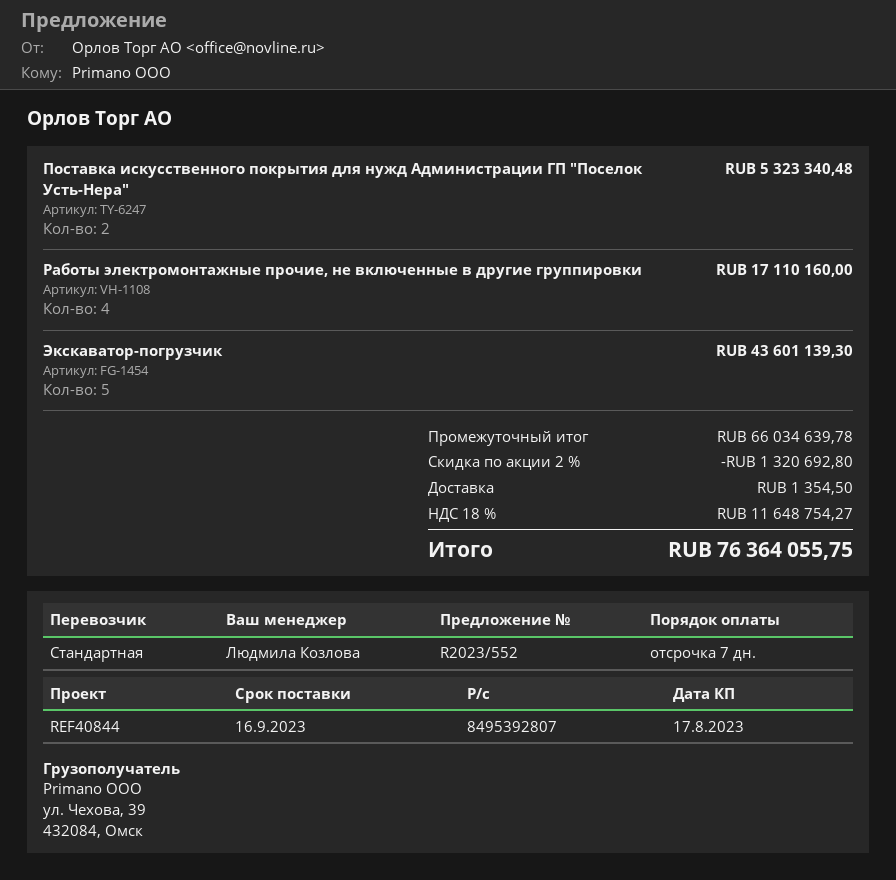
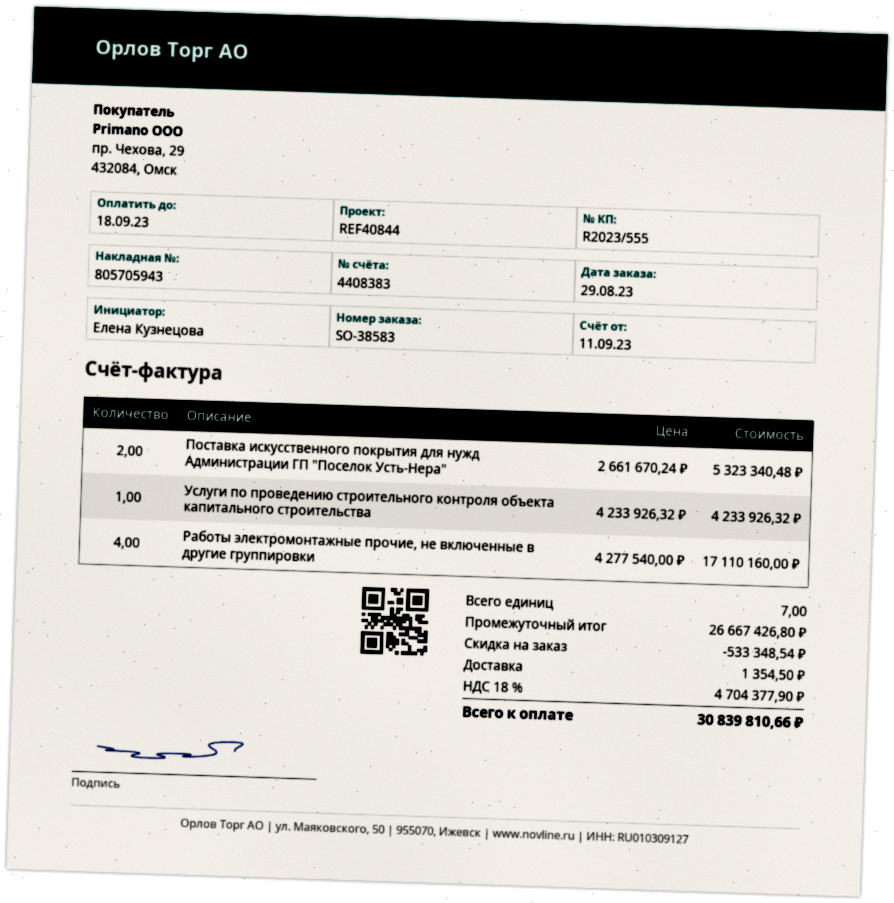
quote number: R2023/552 -> R2023/555
Экскаватор-погрузчик: 5 for 43601139.30 -> none
Услуги по проведению строительного контроля объекта капитального строительства: none -> 1 for 4233926.32
subtotal: 66034639.78 -> 26667426.80
discount: 1320692.80 -> 533348.54
tax: 18% = 11648754.27 -> 18% = 4704377.90
total: 76364055.75 -> 30839810.66

